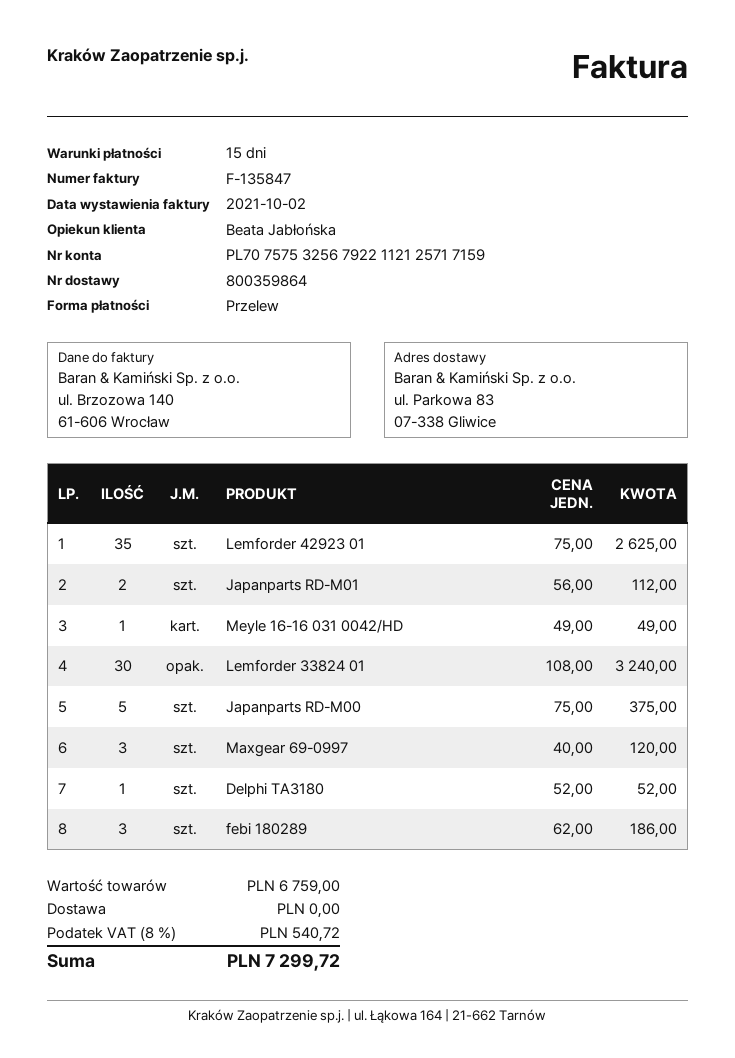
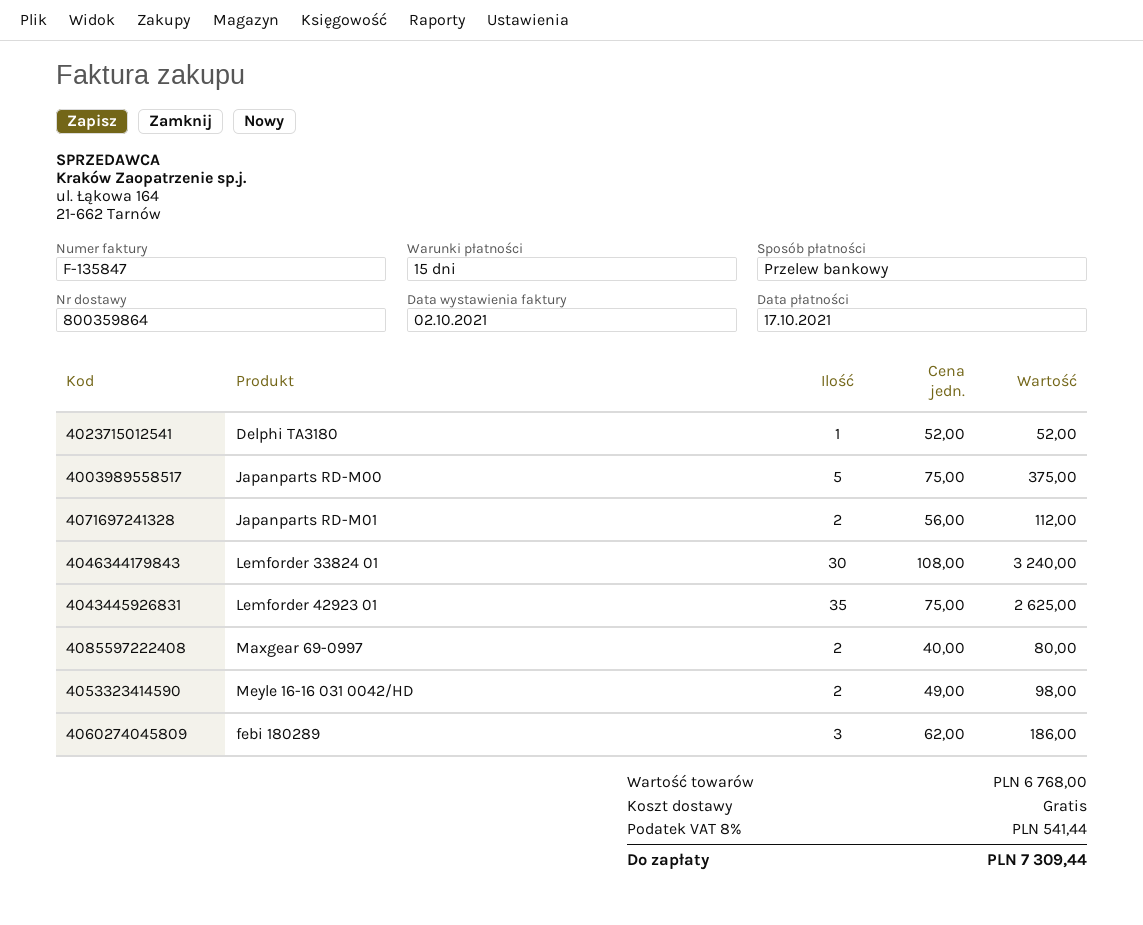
Meyle 16-16 031 0042/HD: 1 x 49.00 = 49.00 -> 2 x 49.00 = 98.00
Maxgear 69-0997: 3 x 40.00 = 120.00 -> 2 x 40.00 = 80.00
subtotal: 6759.00 -> 6768.00
tax: 8% = 540.72 -> 8% = 541.44
total: 7299.72 -> 7309.44

